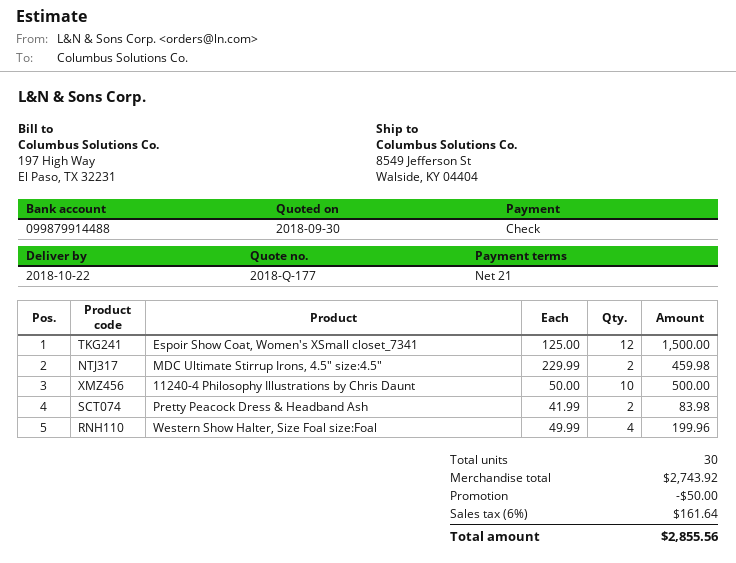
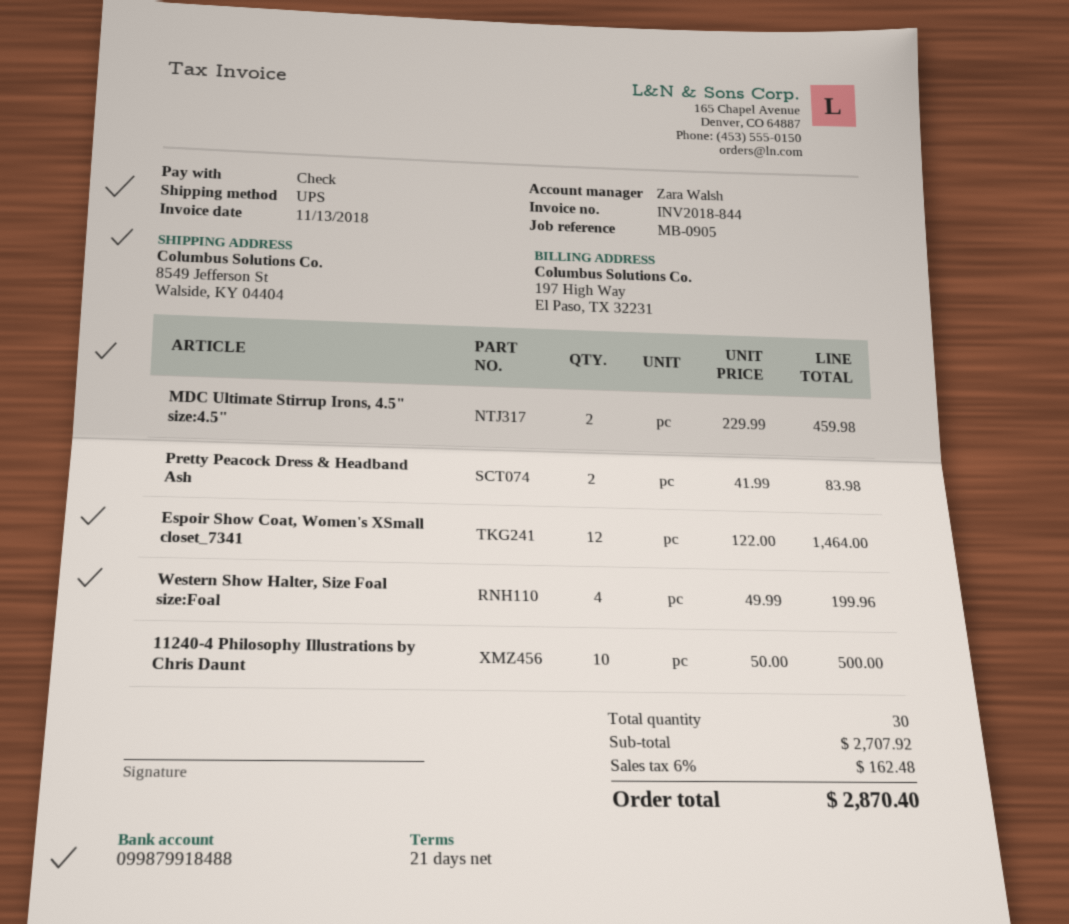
bank account: 099879914488 -> 099879918488
Espoir Show Coat, Women's XSmall closet_7341: 12 x 125.00 = 1500.00 -> 12 x 122.00 = 1464.00
subtotal: 2743.92 -> 2707.92
discount: 50.00 -> none
tax: 6% = 161.64 -> 6% = 162.48
total: 2855.56 -> 2870.40

